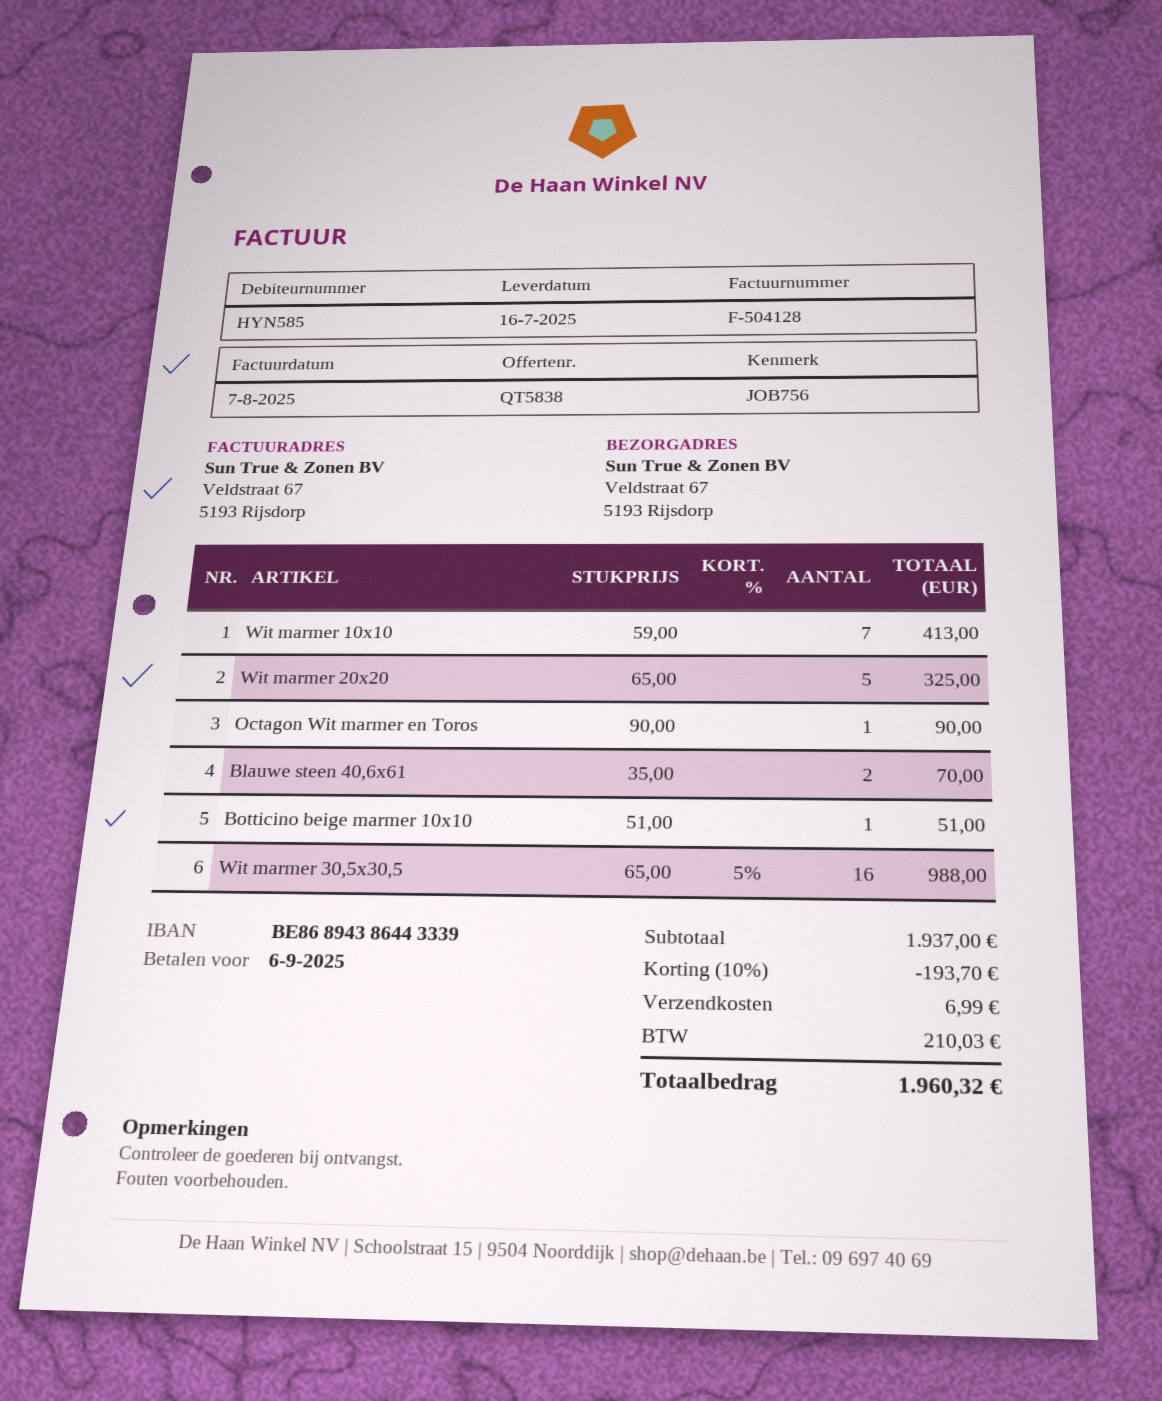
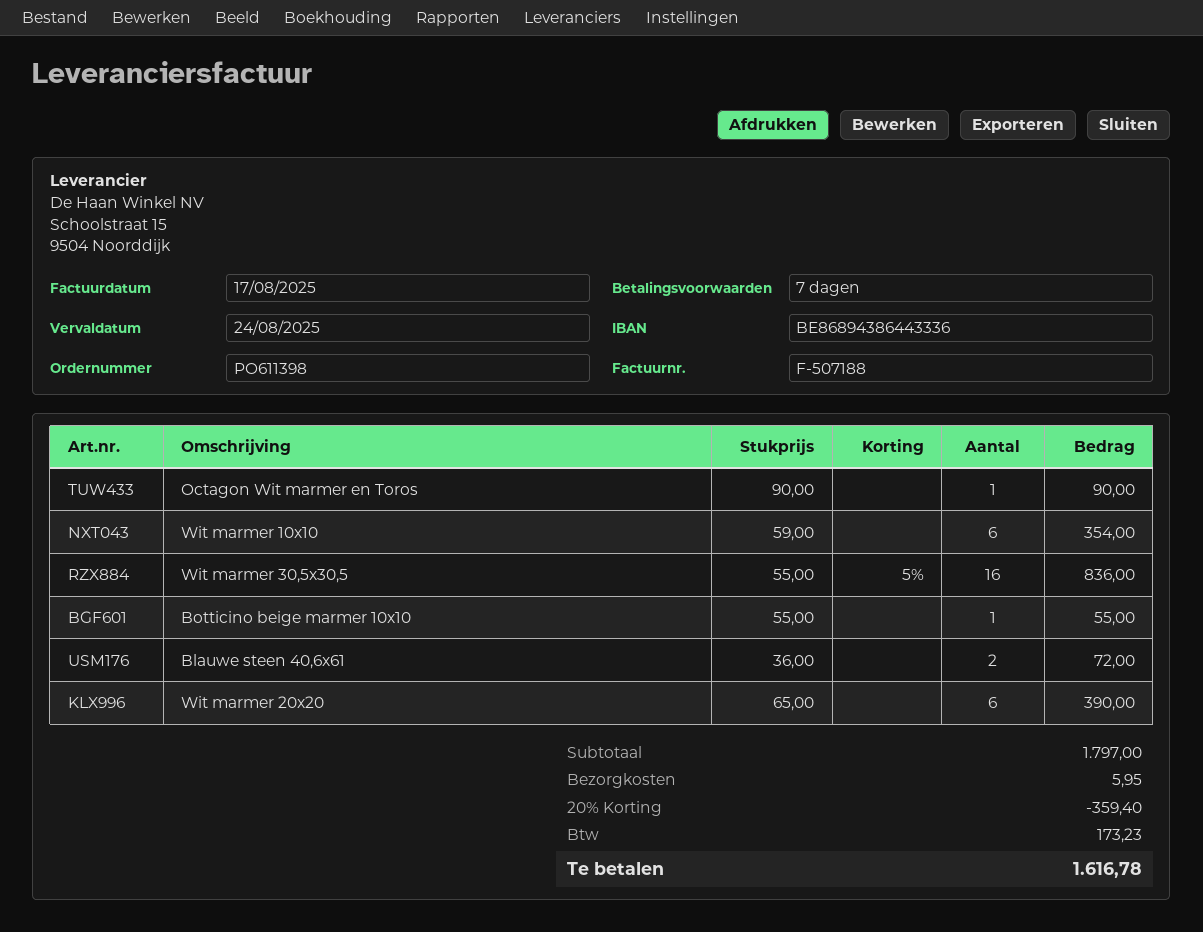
invoice number: F-504128 -> F-507188
invoice date: 2025-08-07 -> 2025-08-17
due date: 2025-09-06 -> 2025-08-24
bank account: BE86894386443339 -> BE86894386443336
Wit marmer 10x10: 7 x 59.00 = 413.00 -> 6 x 59.00 = 354.00
Wit marmer 20x20: 5 x 65.00 = 325.00 -> 6 x 65.00 = 390.00
Blauwe steen 40,6x61: 2 x 35.00 = 70.00 -> 2 x 36.00 = 72.00
Botticino beige marmer 10x10: 1 x 51.00 = 51.00 -> 1 x 55.00 = 55.00
Wit marmer 30,5x30,5: 16 x 65.00 - 5% = 988.00 -> 16 x 55.00 - 5% = 836.00
subtotal: 1937.00 -> 1797.00
discount: 10% = 193.70 -> 20% = 359.40
shipping: 6.99 -> 5.95
tax: 210.03 -> 173.23
total: 1960.32 -> 1616.78

